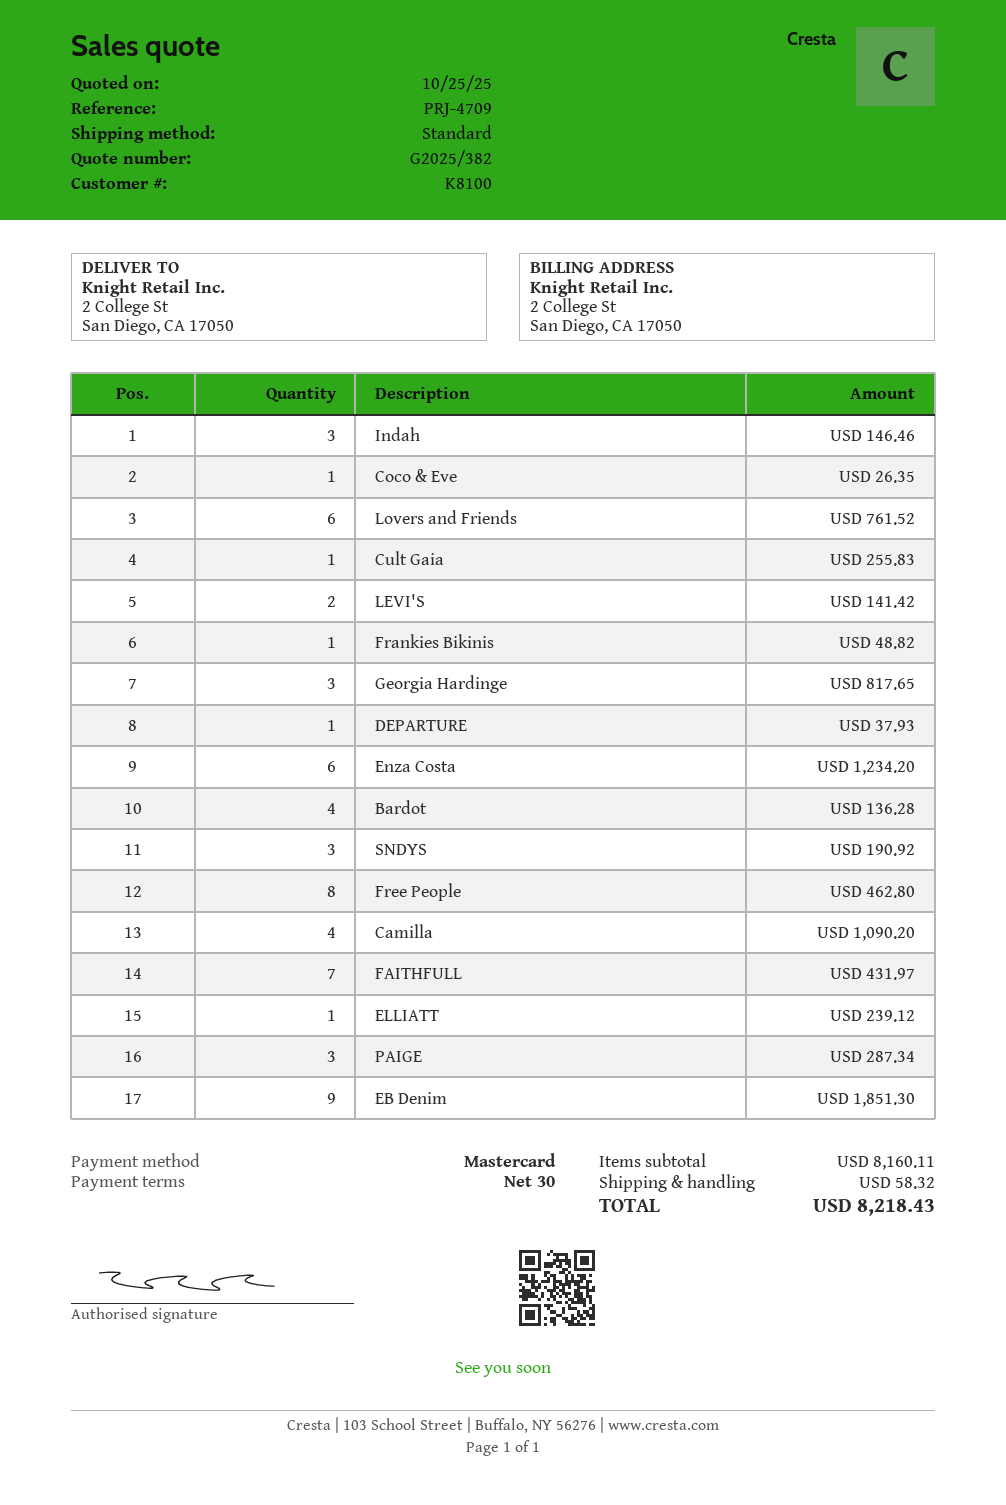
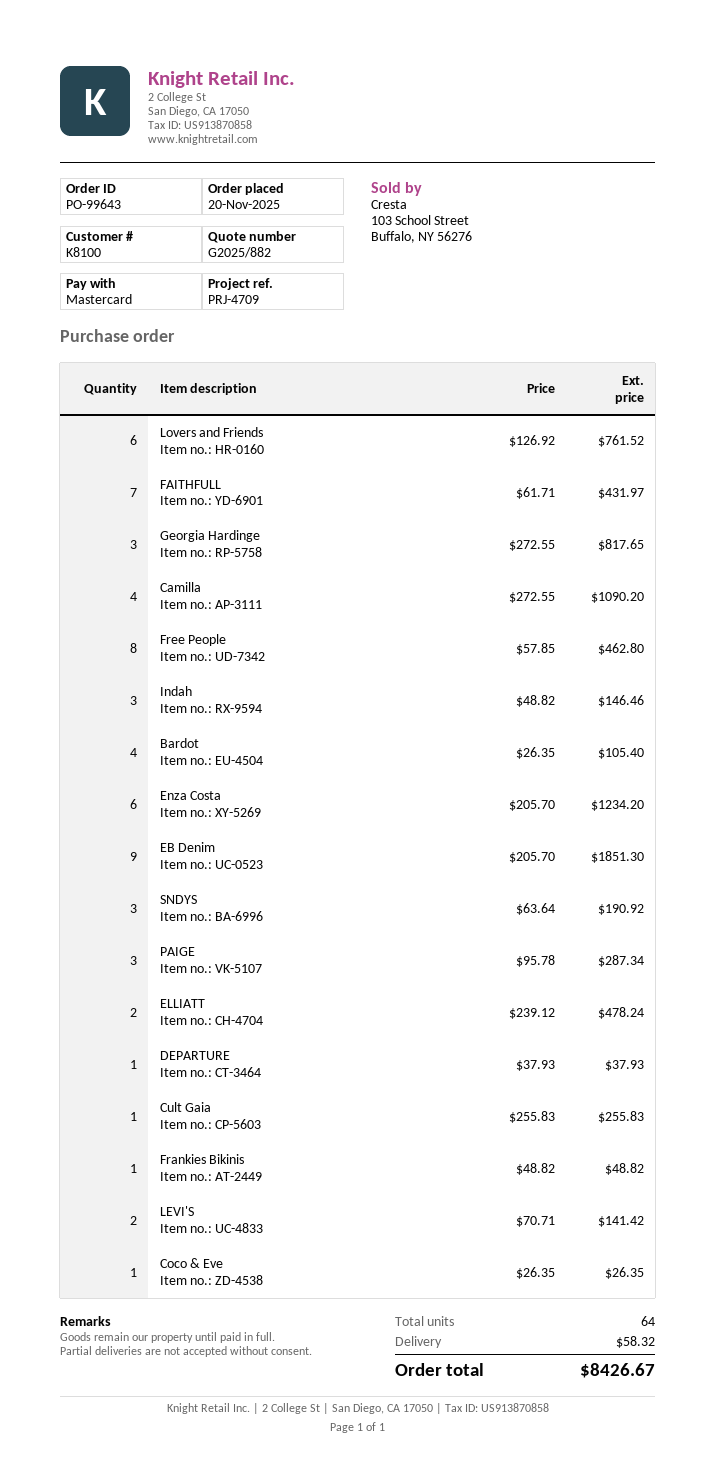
quote number: G2025/382 -> G2025/882
Bardot: 4 for 136.28 -> 4 for 105.40
ELLIATT: 1 for 239.12 -> 2 for 478.24
total: 8218.43 -> 8426.67

